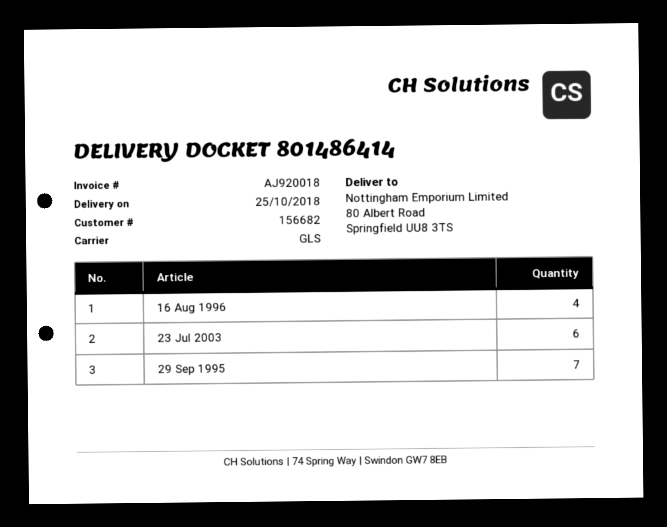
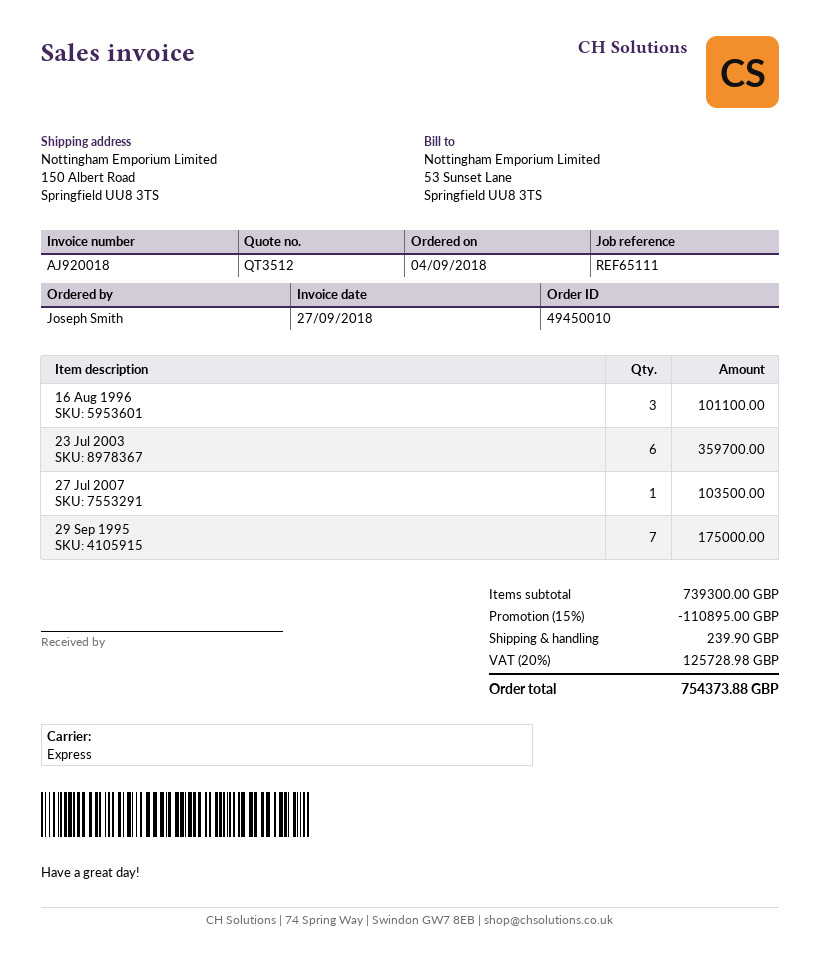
shipping method: GLS -> express
ship to: 80 Albert Road, Springfield UU8 3TS -> 150 Albert Road, Springfield UU8 3TS
16 Aug 1996: 4 -> 3
27 Jul 2007: none -> 1

